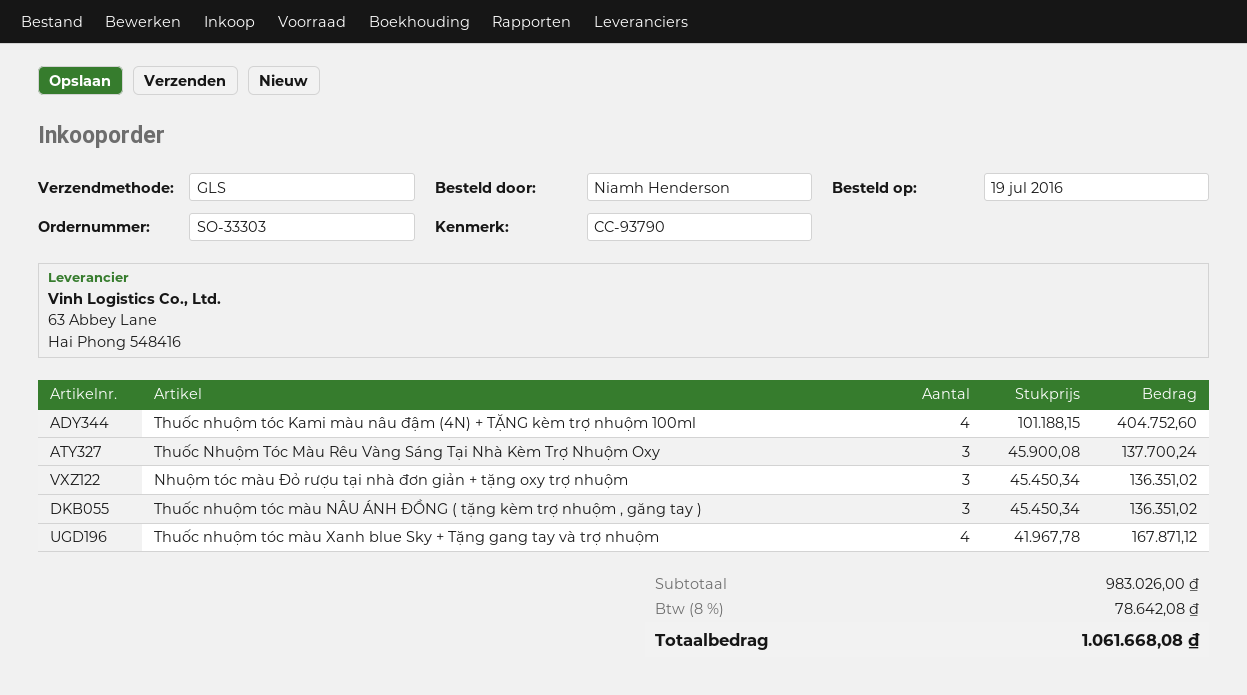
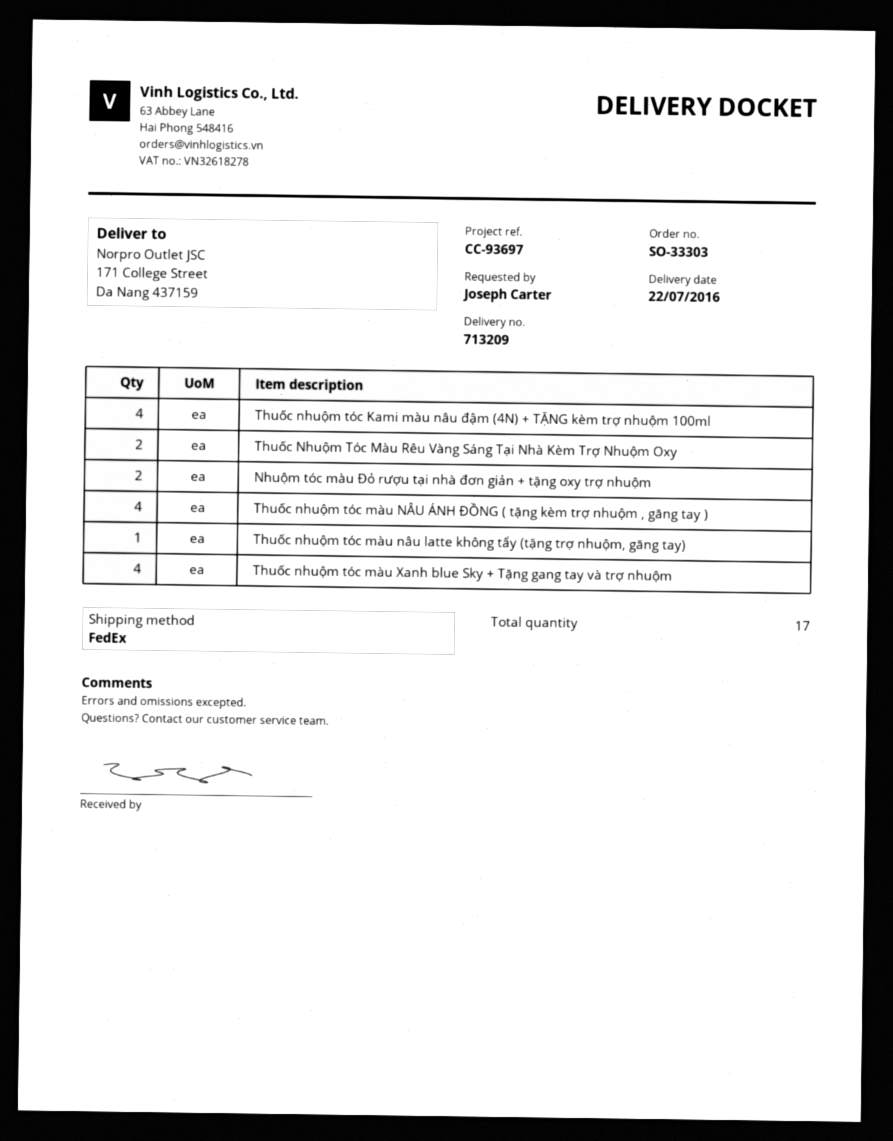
reference: CC-93790 -> CC-93697
ordered by: Niamh Henderson -> Joseph Carter
shipping method: GLS -> FedEx
Thuốc Nhuộm Tóc Màu Rêu Vàng Sáng Tại Nhà Kèm Trợ Nhuộm Oxy: 3 -> 2
Nhuộm tóc màu Đỏ rượu tại nhà đơn giản + tặng oxy trợ nhuộm: 3 -> 2
Thuốc nhuộm tóc màu NÂU ÁNH ĐỒNG ( tặng kèm trợ nhuộm , găng tay ): 3 -> 4
Thuốc nhuộm tóc màu nâu latte không tẩy (tặng trợ nhuộm, găng tay): none -> 1

